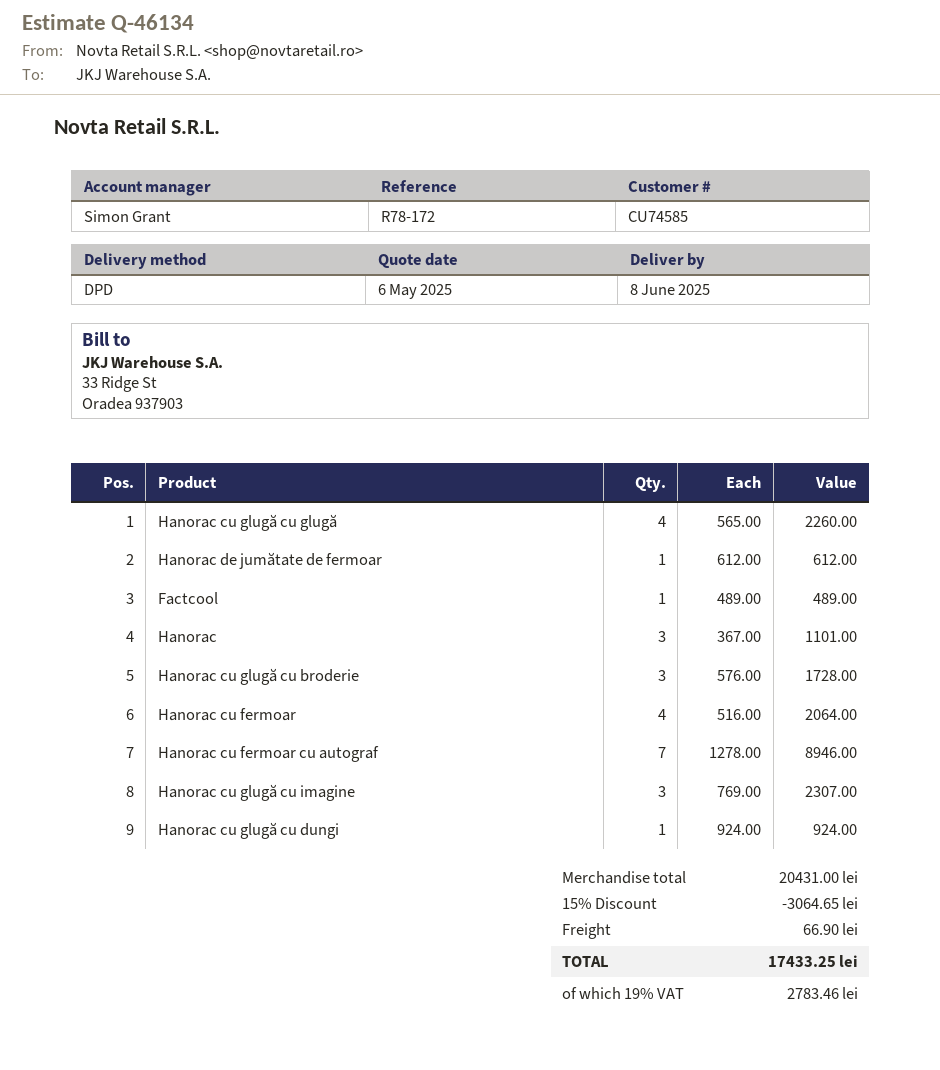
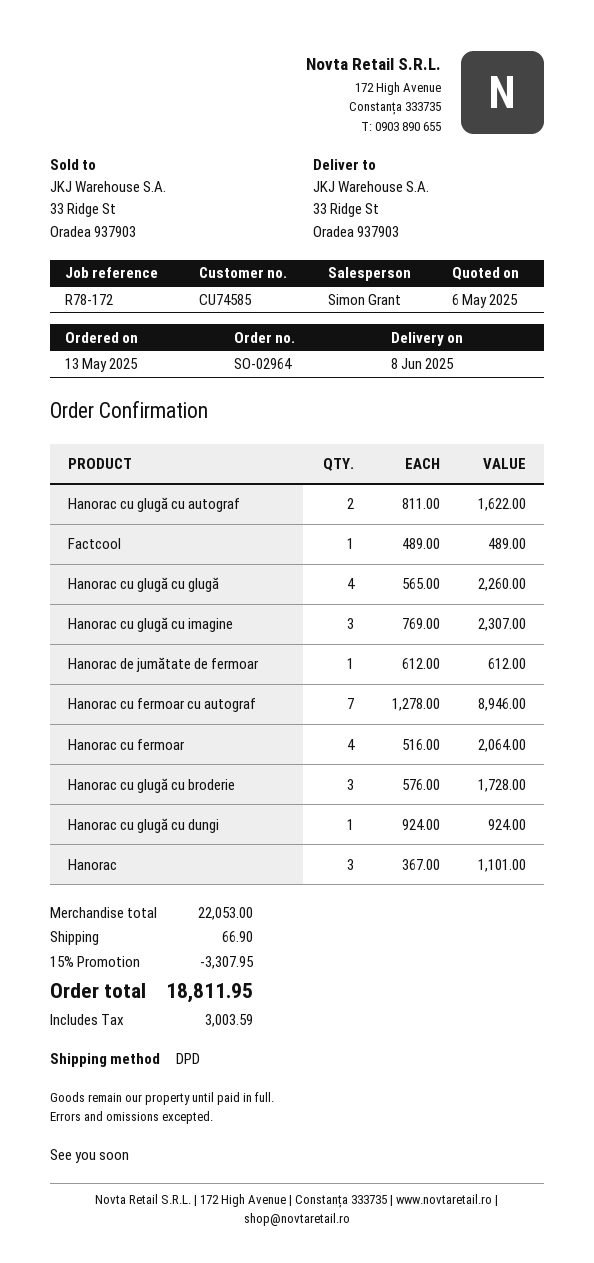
Hanorac cu glugă cu autograf: none -> 2 x 811.00 = 1622.00
subtotal: 20431.00 -> 22053.00
discount: 15% = 3064.65 -> 15% = 3307.95
tax: 2783.46 -> 3003.59
total: 17433.25 -> 18811.95

